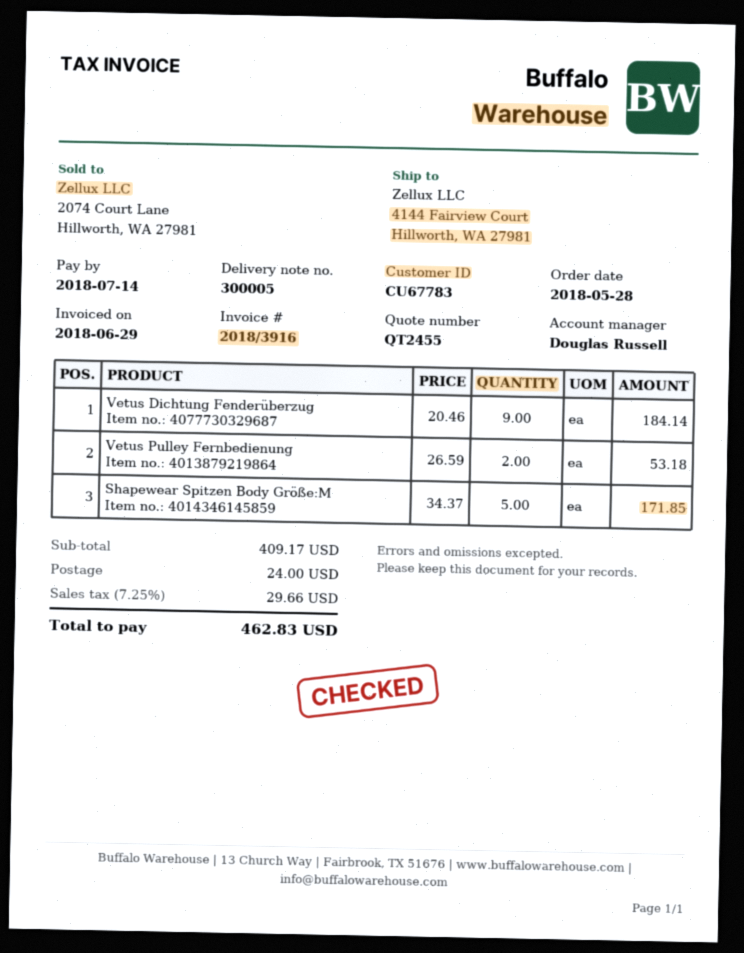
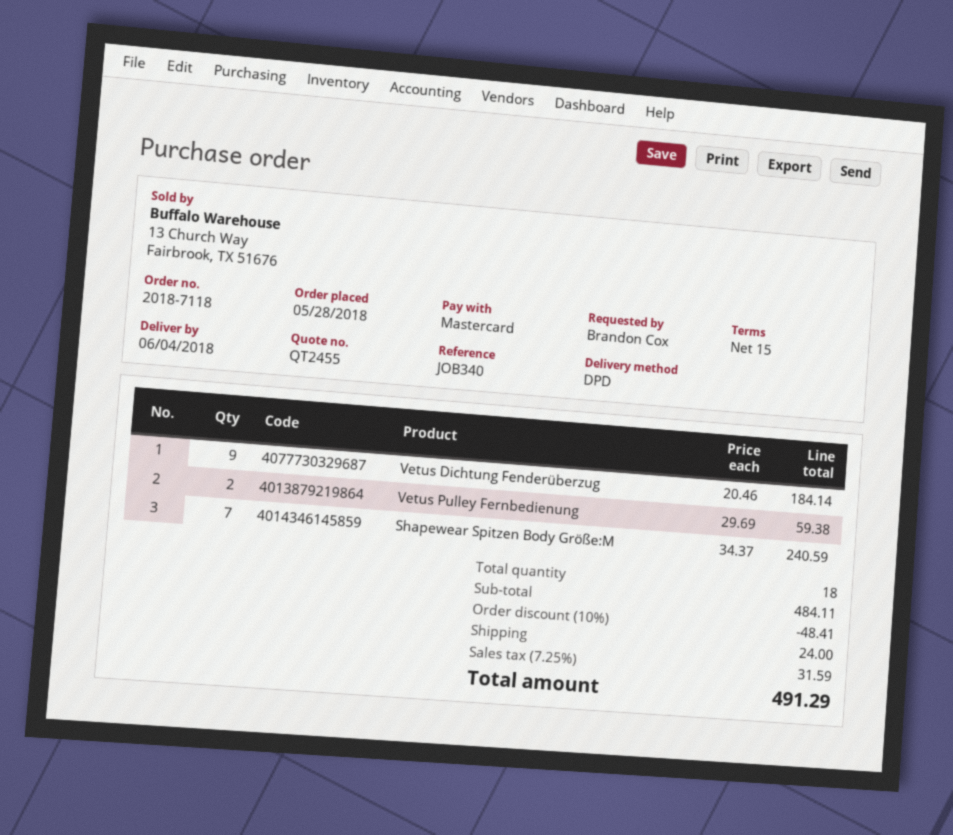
Vetus Pulley Fernbedienung: 2 x 26.59 = 53.18 -> 2 x 29.69 = 59.38
Shapewear Spitzen Body Größe:M: 5 x 34.37 = 171.85 -> 7 x 34.37 = 240.59
subtotal: 409.17 -> 484.11
discount: none -> 10% = 48.41
tax: 7.25% = 29.66 -> 7.25% = 31.59
total: 462.83 -> 491.29

